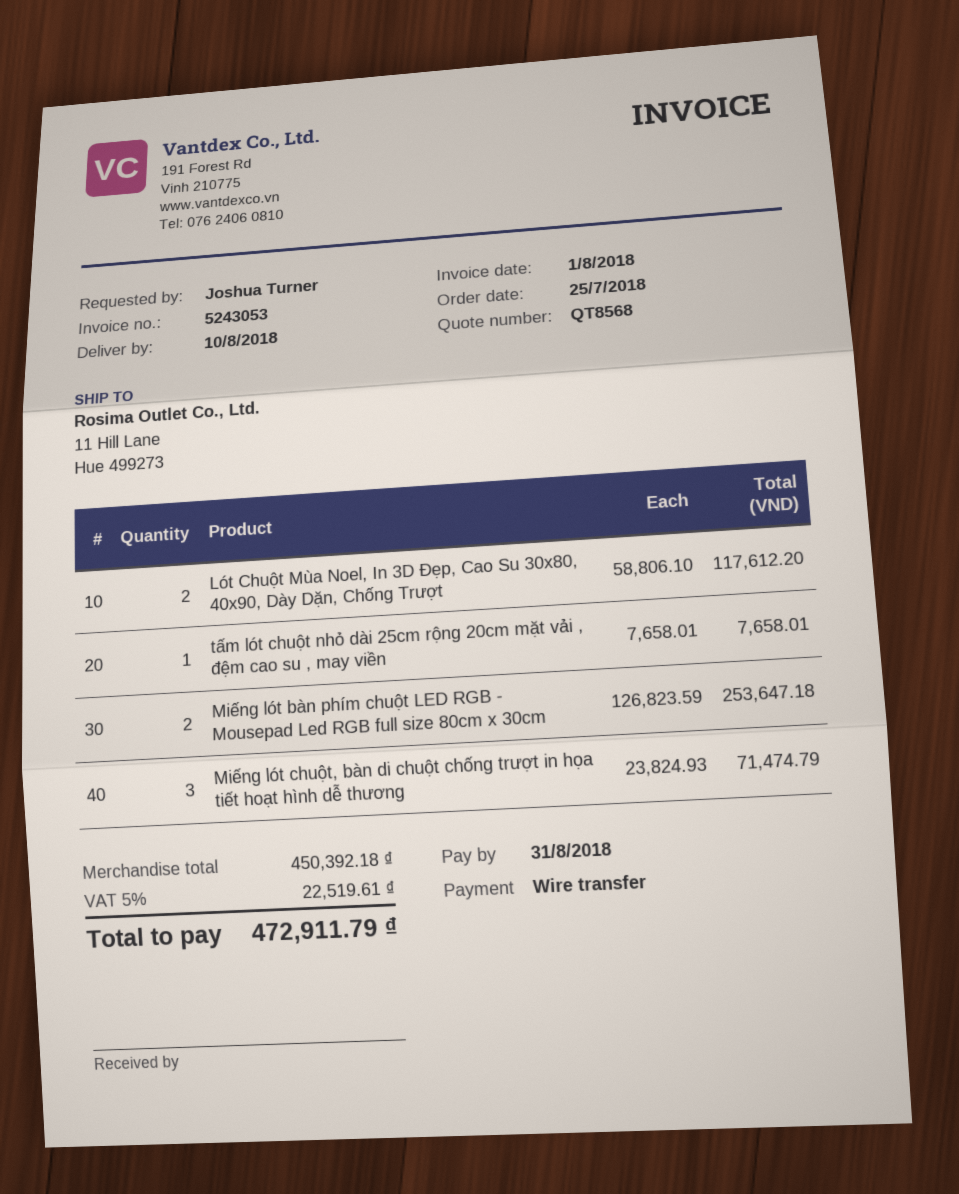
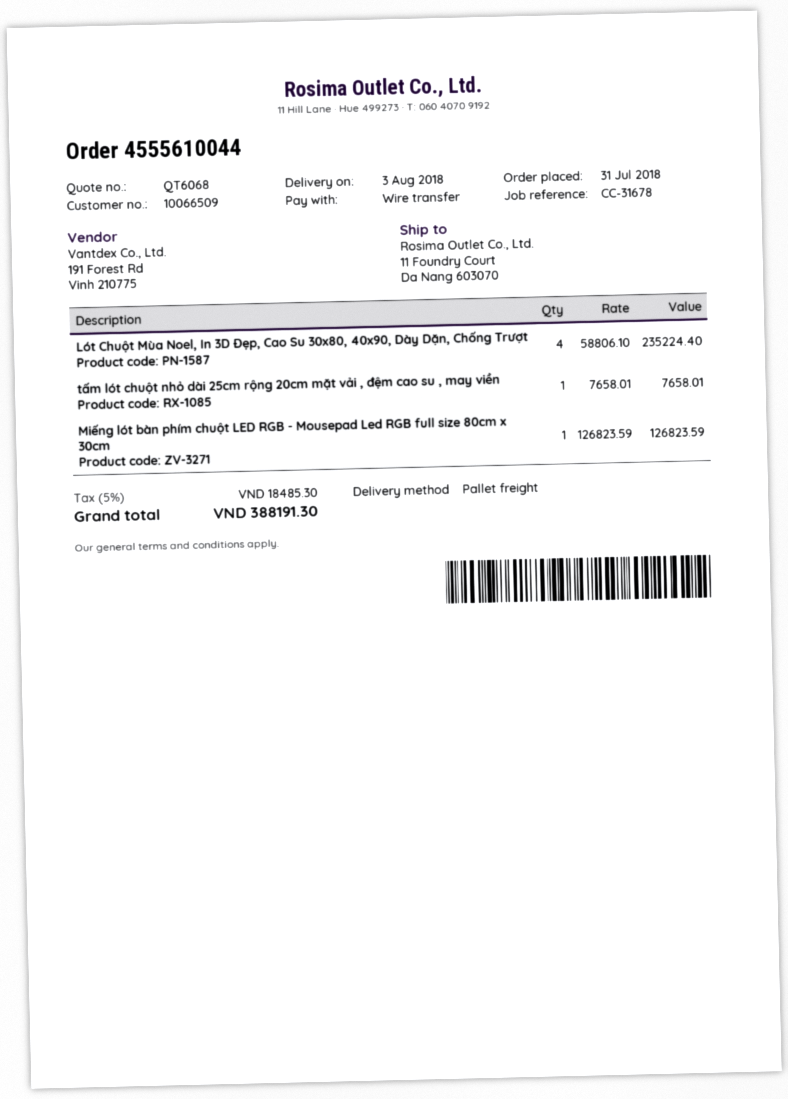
quote number: QT8568 -> QT6068
order date: 2018-07-25 -> 2018-07-31
delivery date: 2018-08-10 -> 2018-08-03
ship to: 11 Hill Lane, Hue 499273 -> 11 Foundry Court, Da Nang 603070
Lót Chuột Mùa Noel, In 3D Đẹp, Cao Su 30x80, 40x90, Dày Dặn, Chống Trượt: 2 x 58806.10 = 117612.20 -> 4 x 58806.10 = 235224.40
Miếng lót bàn phím chuột LED RGB - Mousepad Led RGB full size 80cm x 30cm: 2 x 126823.59 = 253647.18 -> 1 x 126823.59 = 126823.59
Miếng lót chuột, bàn di chuột chống trượt in họa tiết hoạt hình dễ thương: 3 x 23824.93 = 71474.79 -> none
tax: 5% = 22519.61 -> 5% = 18485.30
total: 472911.79 -> 388191.30

